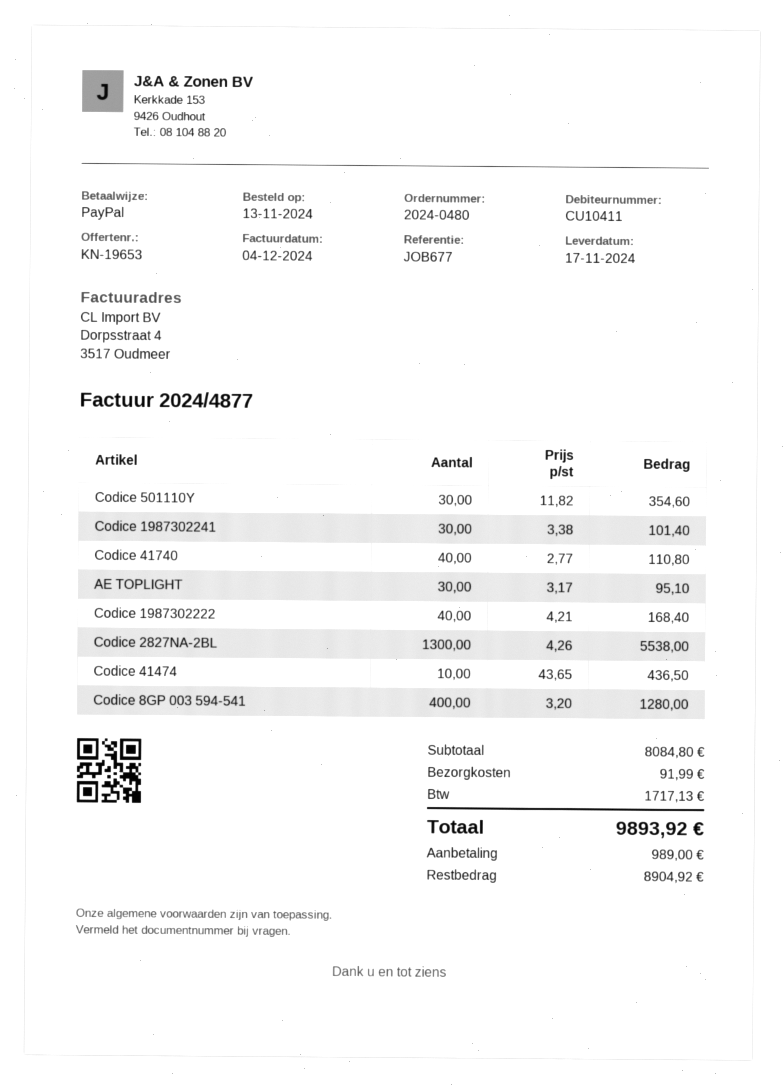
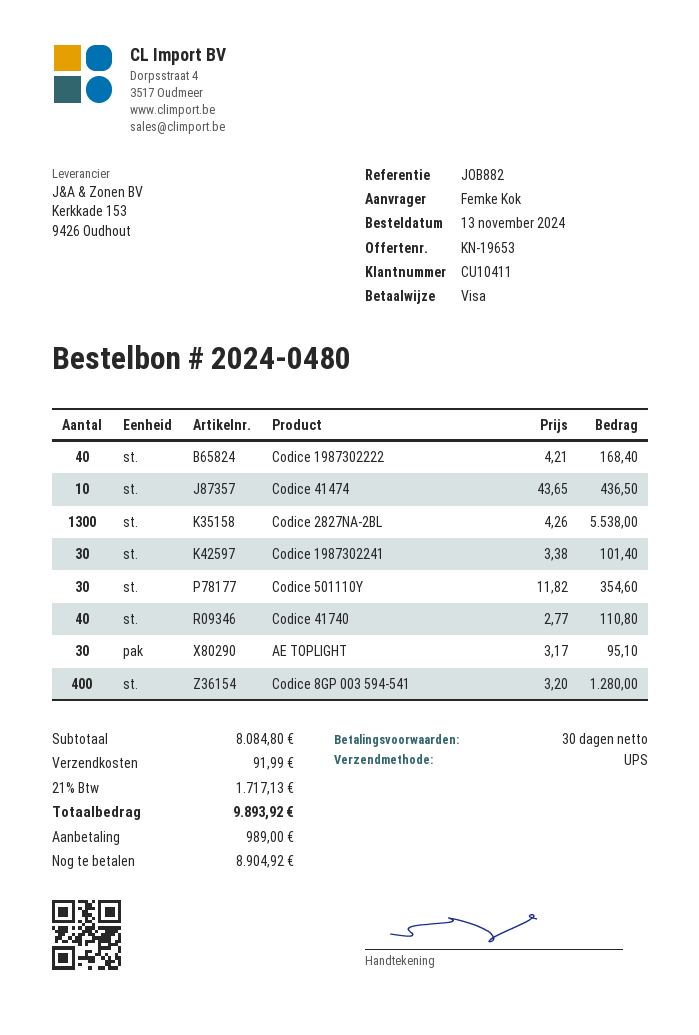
reference: JOB677 -> JOB882
payment method: PayPal -> Visa

